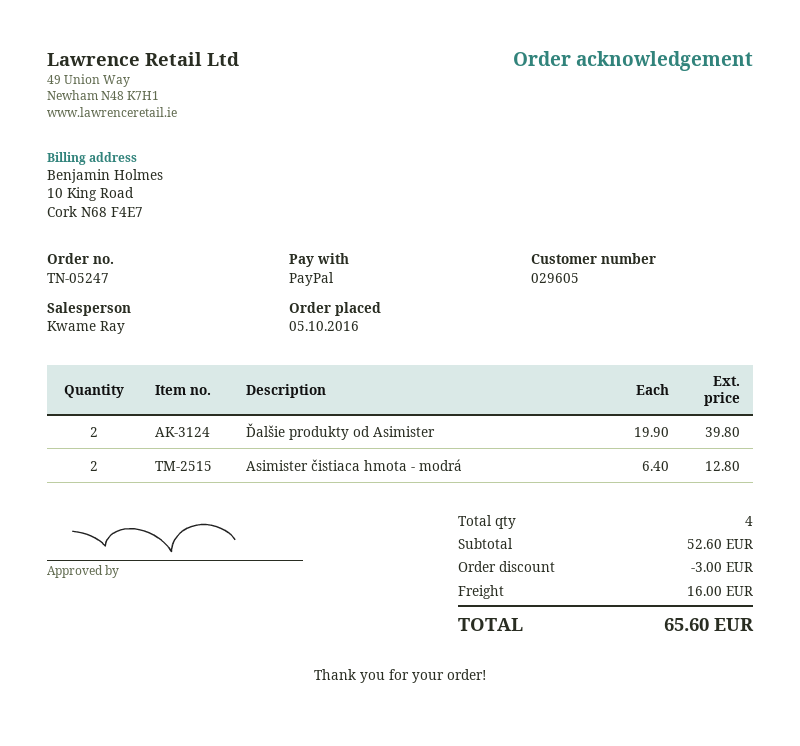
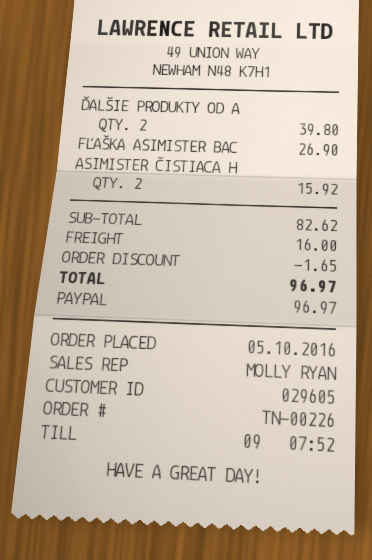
order number: TN-05247 -> TN-00226
sales rep: Kwame Ray -> MOLLY RYAN
Asimister čistiaca hmota - modrá: 2 for 12.80 -> 2 for 15.92
FĽAŠKA ASIMISTER BAC: none -> 1 for 26.90
subtotal: 52.60 -> 82.62
discount: 3.00 -> 1.65
total: 65.60 -> 96.97

